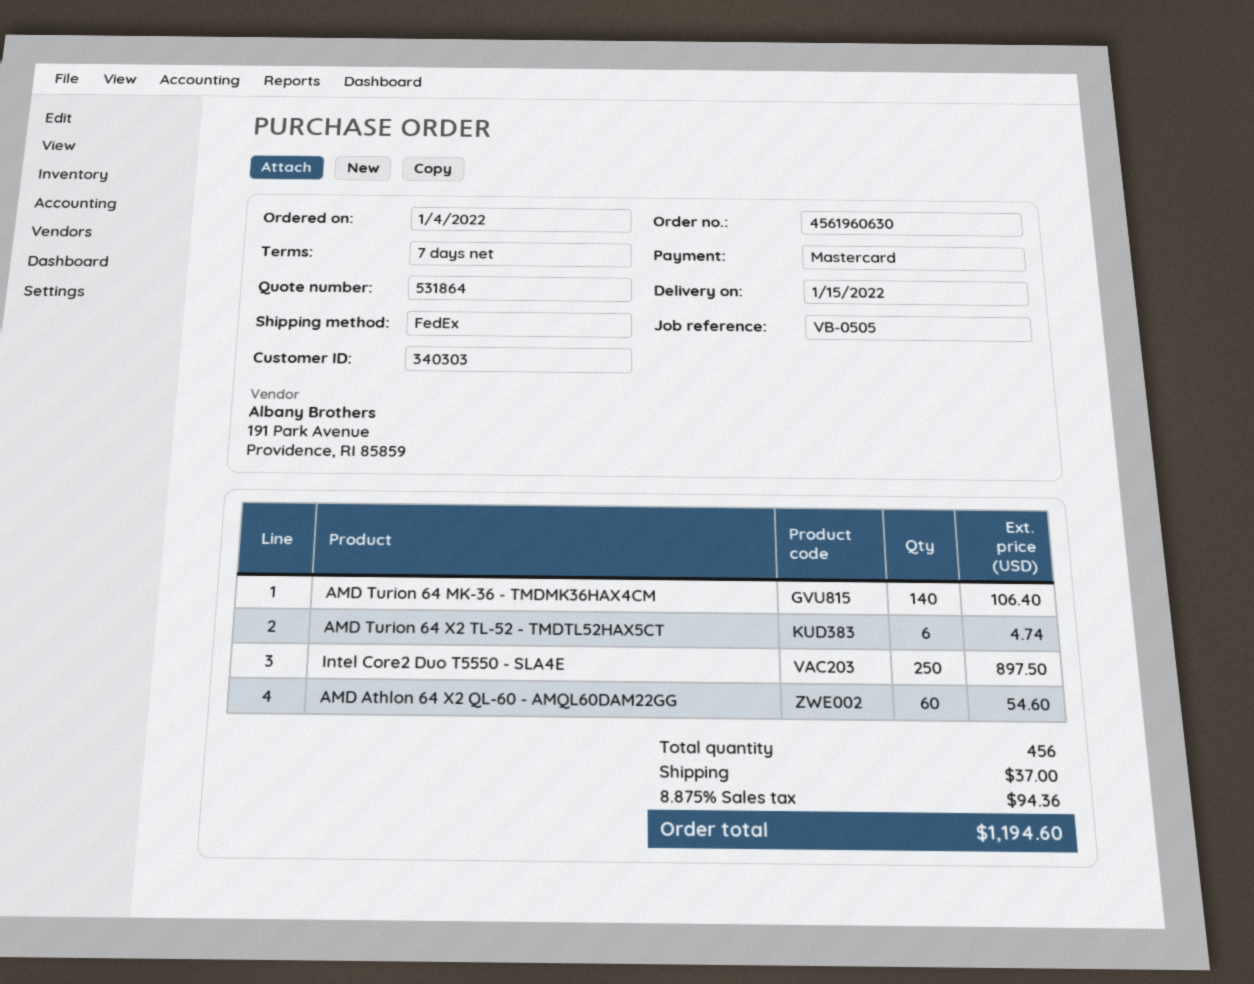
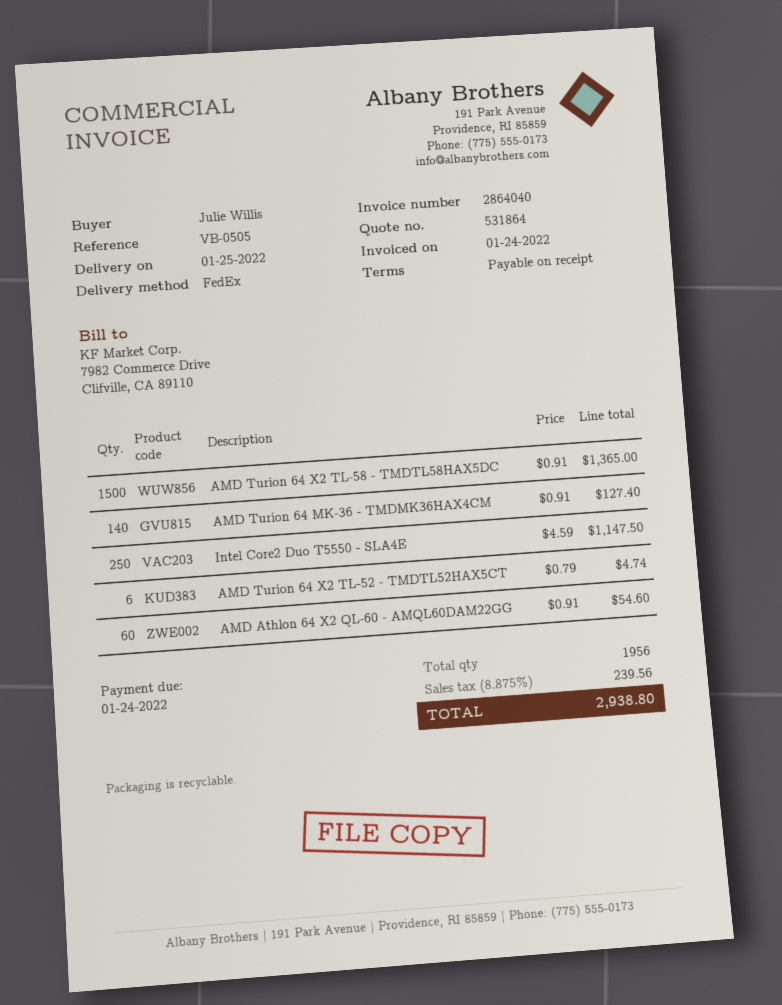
delivery date: 2022-01-15 -> 2022-01-25
payment terms: 7 days -> on receipt
AMD Turion 64 MK-36 - TMDMK36HAX4CM: 140 for 106.40 -> 140 for 127.40
Intel Core2 Duo T5550 - SLA4E: 250 for 897.50 -> 250 for 1147.50
AMD Turion 64 X2 TL-58 - TMDTL58HAX5DC: none -> 1500 for 1365.00
total quantity: 456 -> 1956
shipping: 37.00 -> none
tax: 8.875% = 94.36 -> 8.875% = 239.56
total: 1194.60 -> 2938.80

